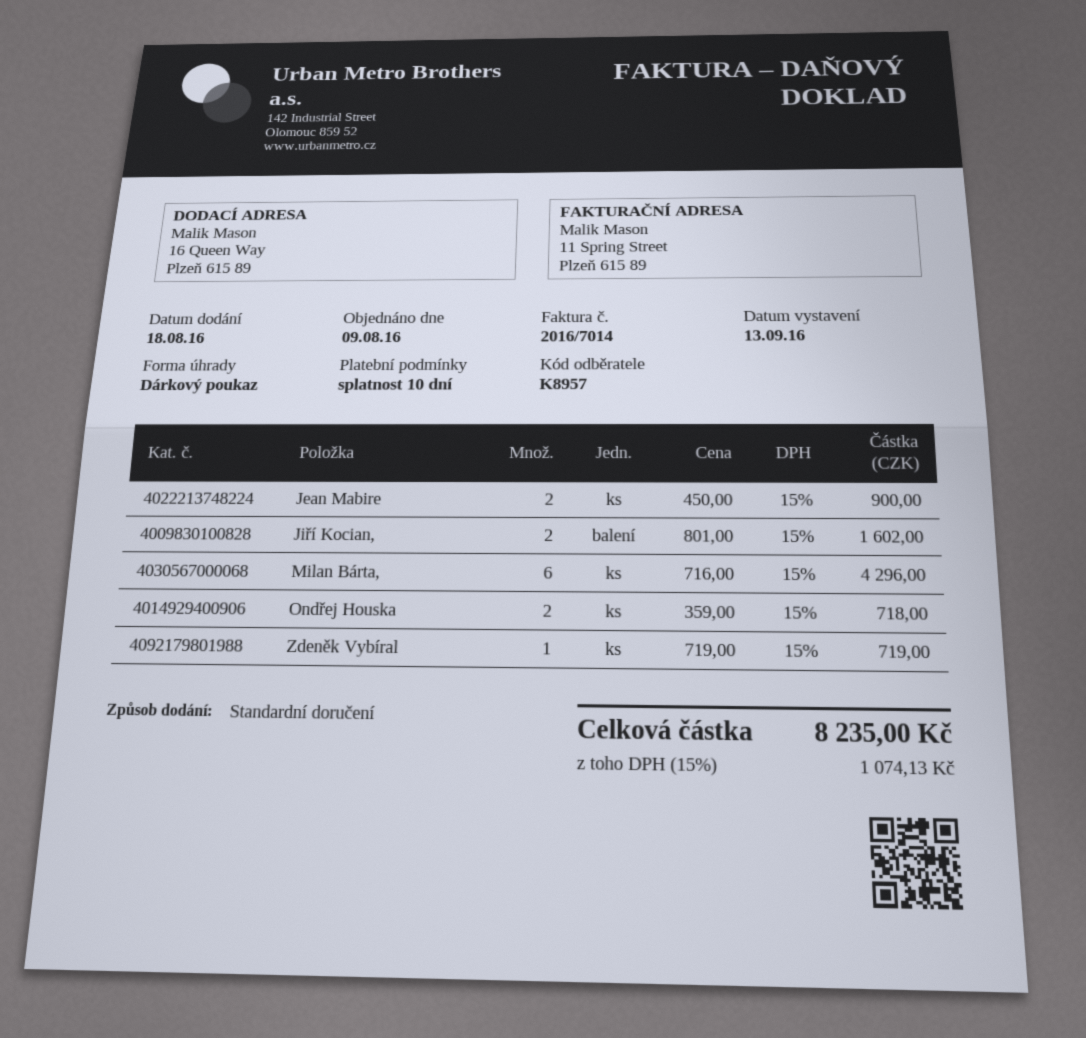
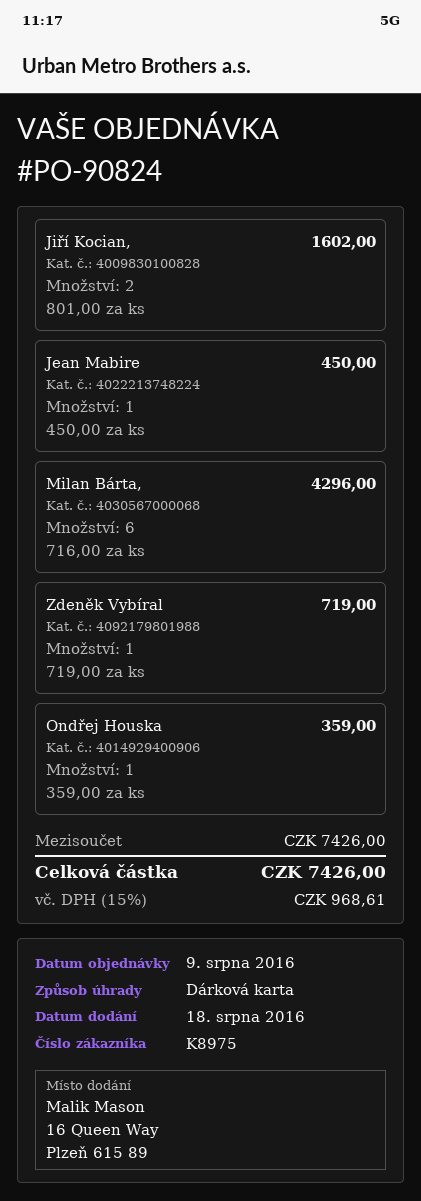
customer number: K8957 -> K8975
Jean Mabire: 2 x 450.00 = 900.00 -> 1 x 450.00 = 450.00
Ondřej Houska: 2 x 359.00 = 718.00 -> 1 x 359.00 = 359.00
tax: 15% = 1074.13 -> 15% = 968.61
total: 8235.00 -> 7426.00

